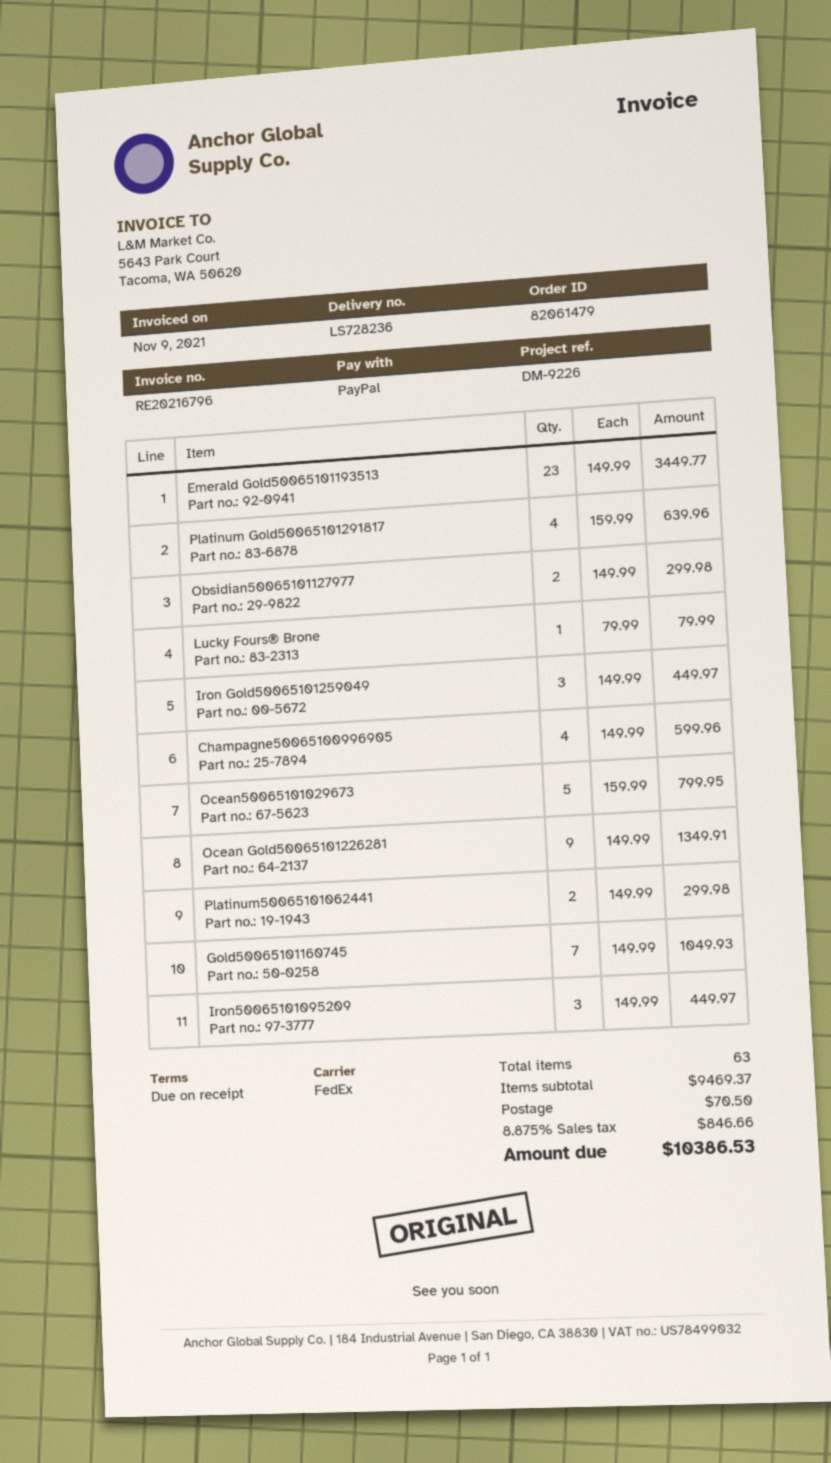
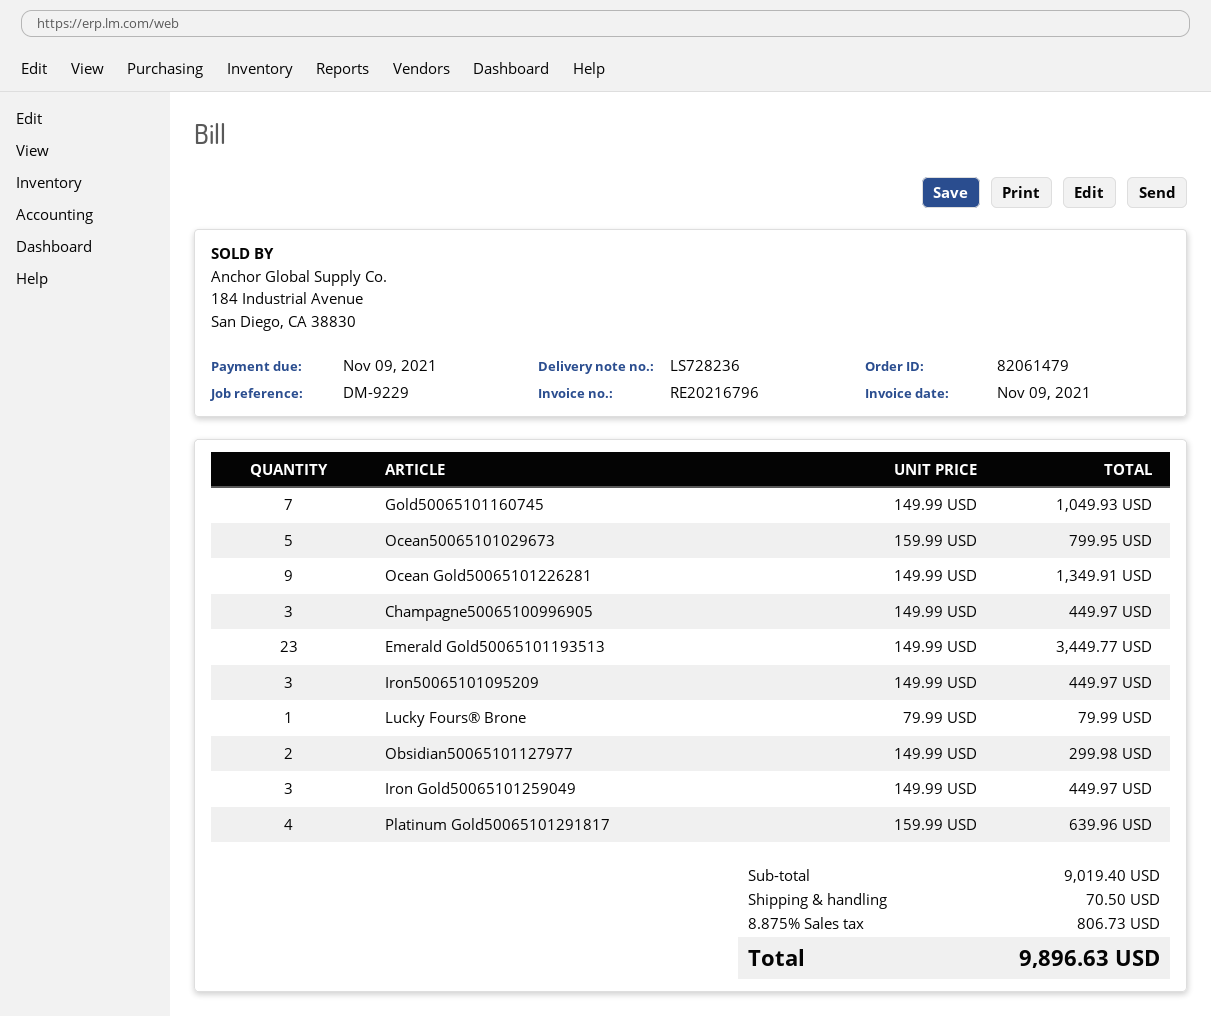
reference: DM-9226 -> DM-9229
Champagne50065100996905: 4 x 149.99 = 599.96 -> 3 x 149.99 = 449.97
Platinum50065101062441: 2 x 149.99 = 299.98 -> none
subtotal: 9469.37 -> 9019.40
tax: 8.875% = 846.66 -> 8.875% = 806.73
total: 10386.53 -> 9896.63

